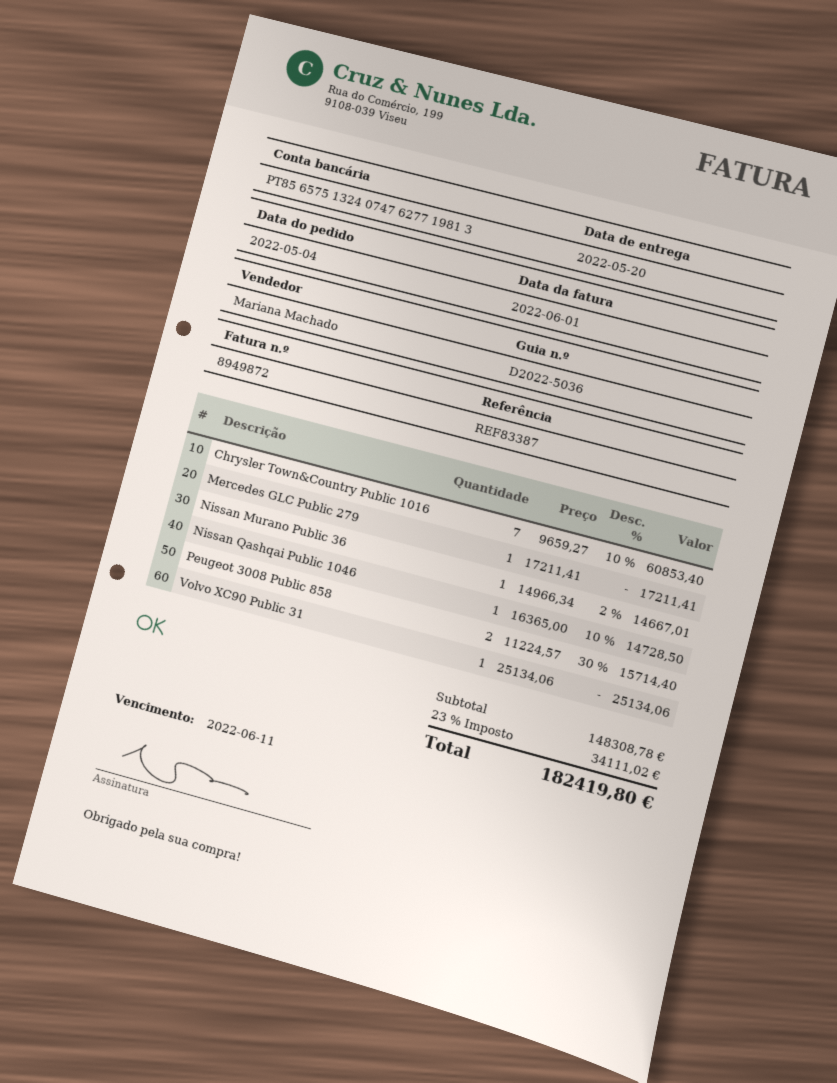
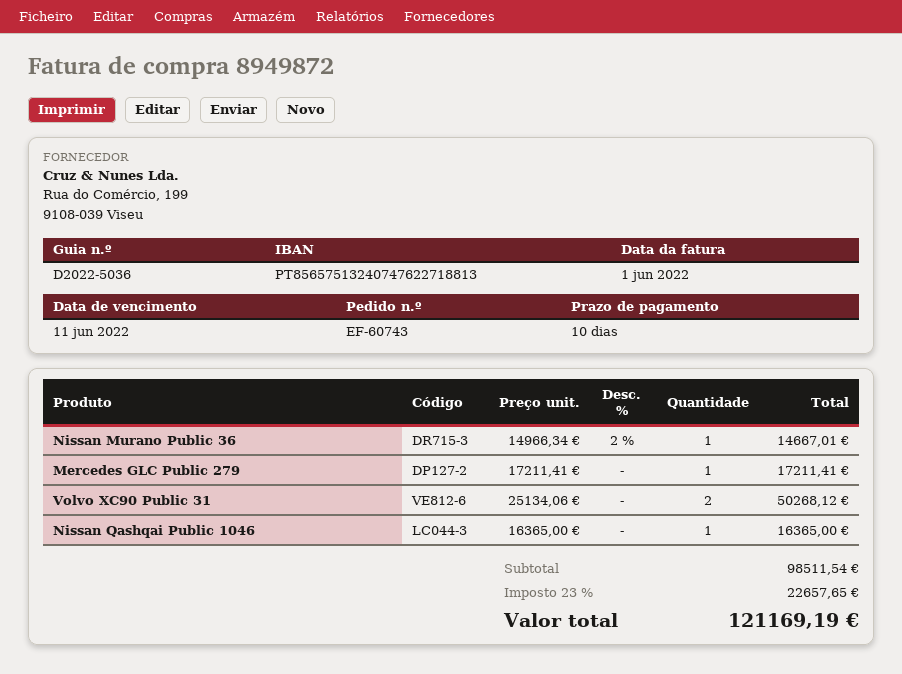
bank account: PT85657513240747627719813 -> PT85657513240747622718813
Chrysler Town&Country Public 1016: 7 x 9659.27 - 10% = 60853.40 -> none
Nissan Qashqai Public 1046: 1 x 16365.00 - 10% = 14728.50 -> 1 x 16365.00 = 16365.00
Peugeot 3008 Public 858: 2 x 11224.57 - 30% = 15714.40 -> none
Volvo XC90 Public 31: 1 x 25134.06 = 25134.06 -> 2 x 25134.06 = 50268.12
subtotal: 148308.78 -> 98511.54
tax: 23% = 34111.02 -> 23% = 22657.65
total: 182419.80 -> 121169.19

